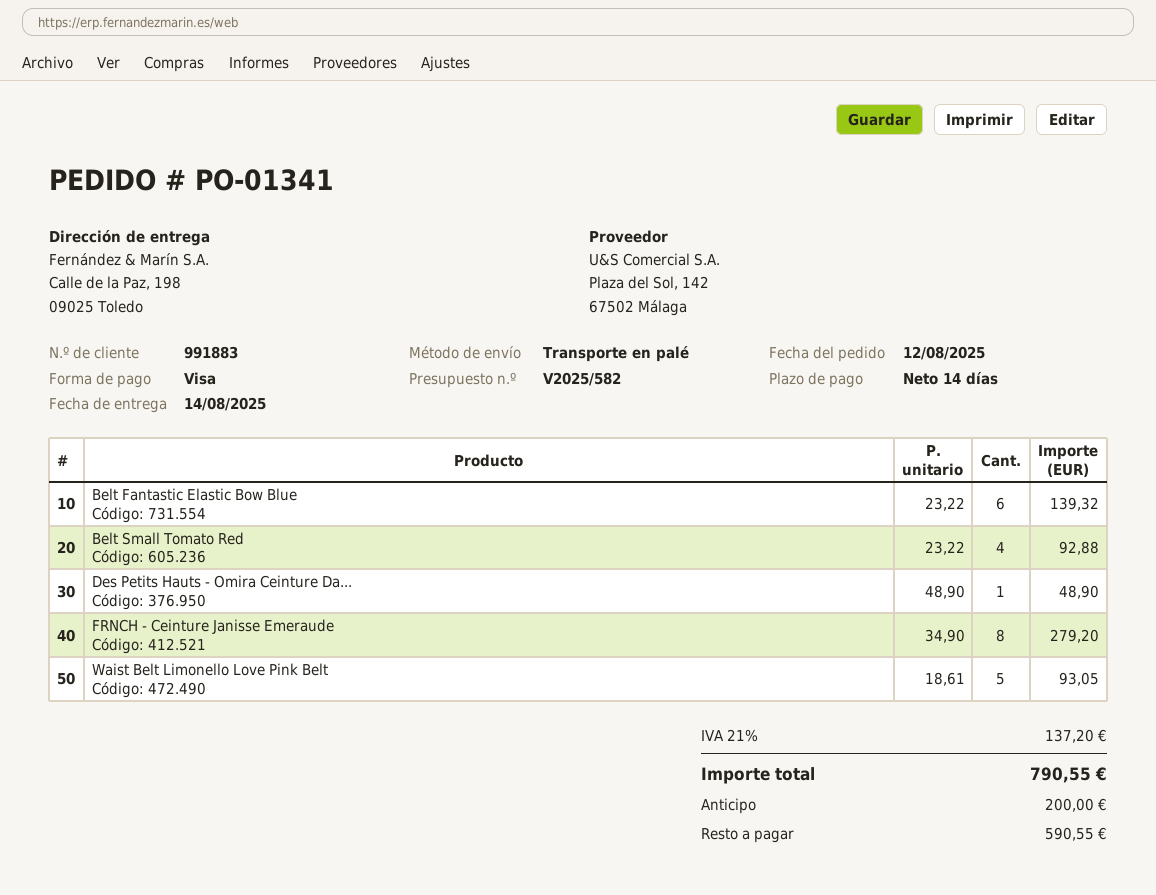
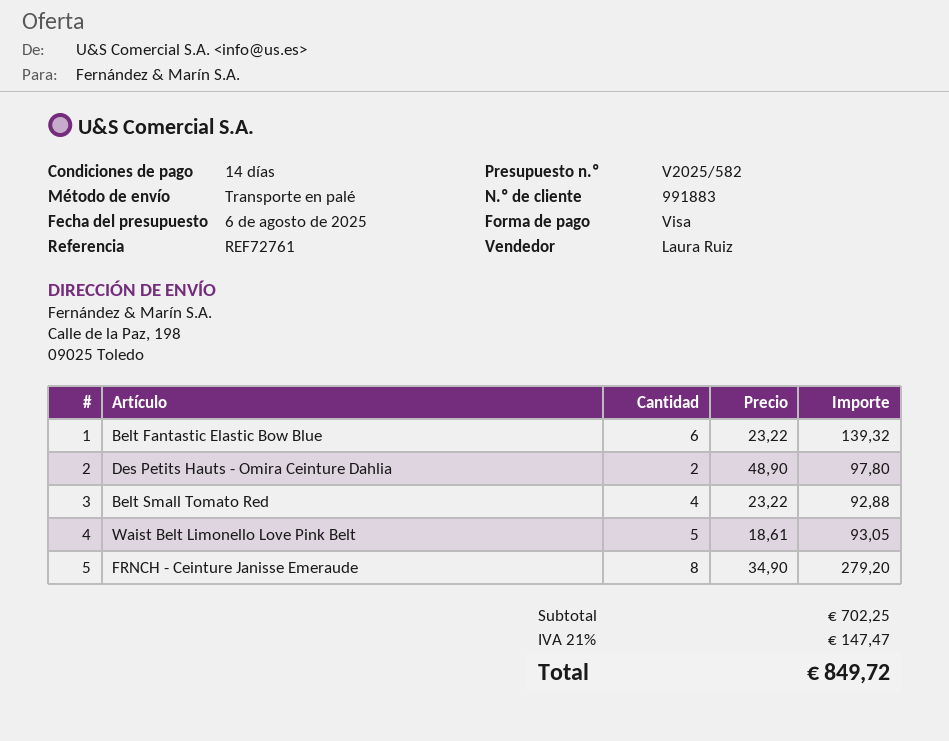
Des Petits Hauts - Omira Ceinture Da...: 1 x 48.90 = 48.90 -> 2 x 48.90 = 97.80
tax: 21% = 137.20 -> 21% = 147.47
total: 790.55 -> 849.72

